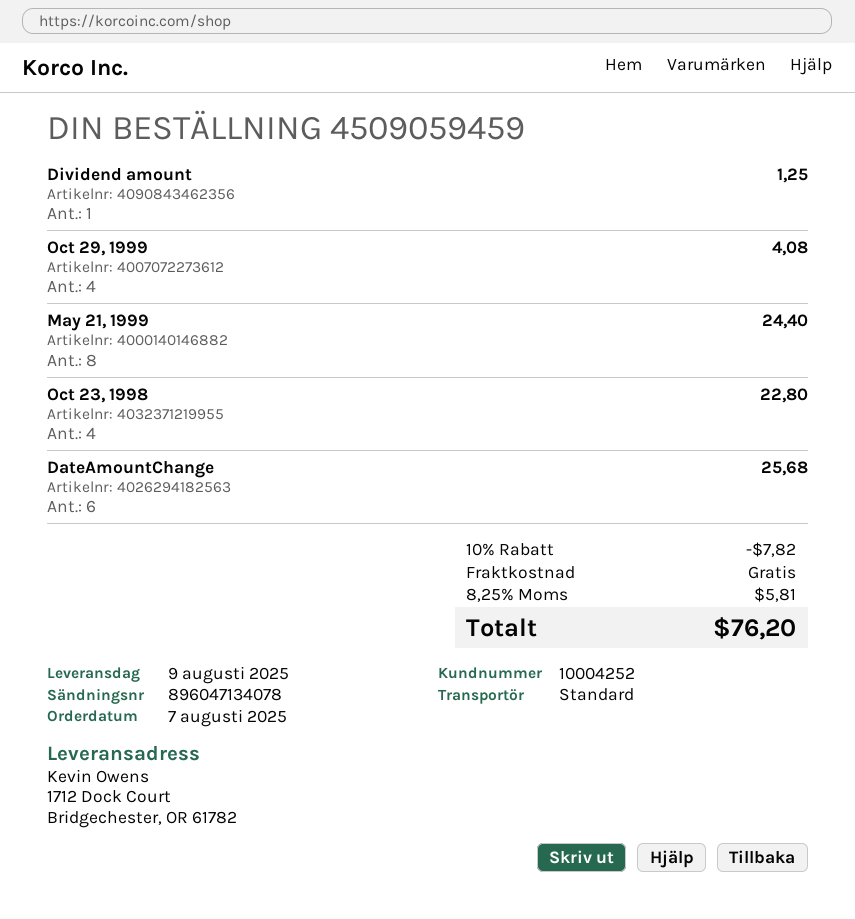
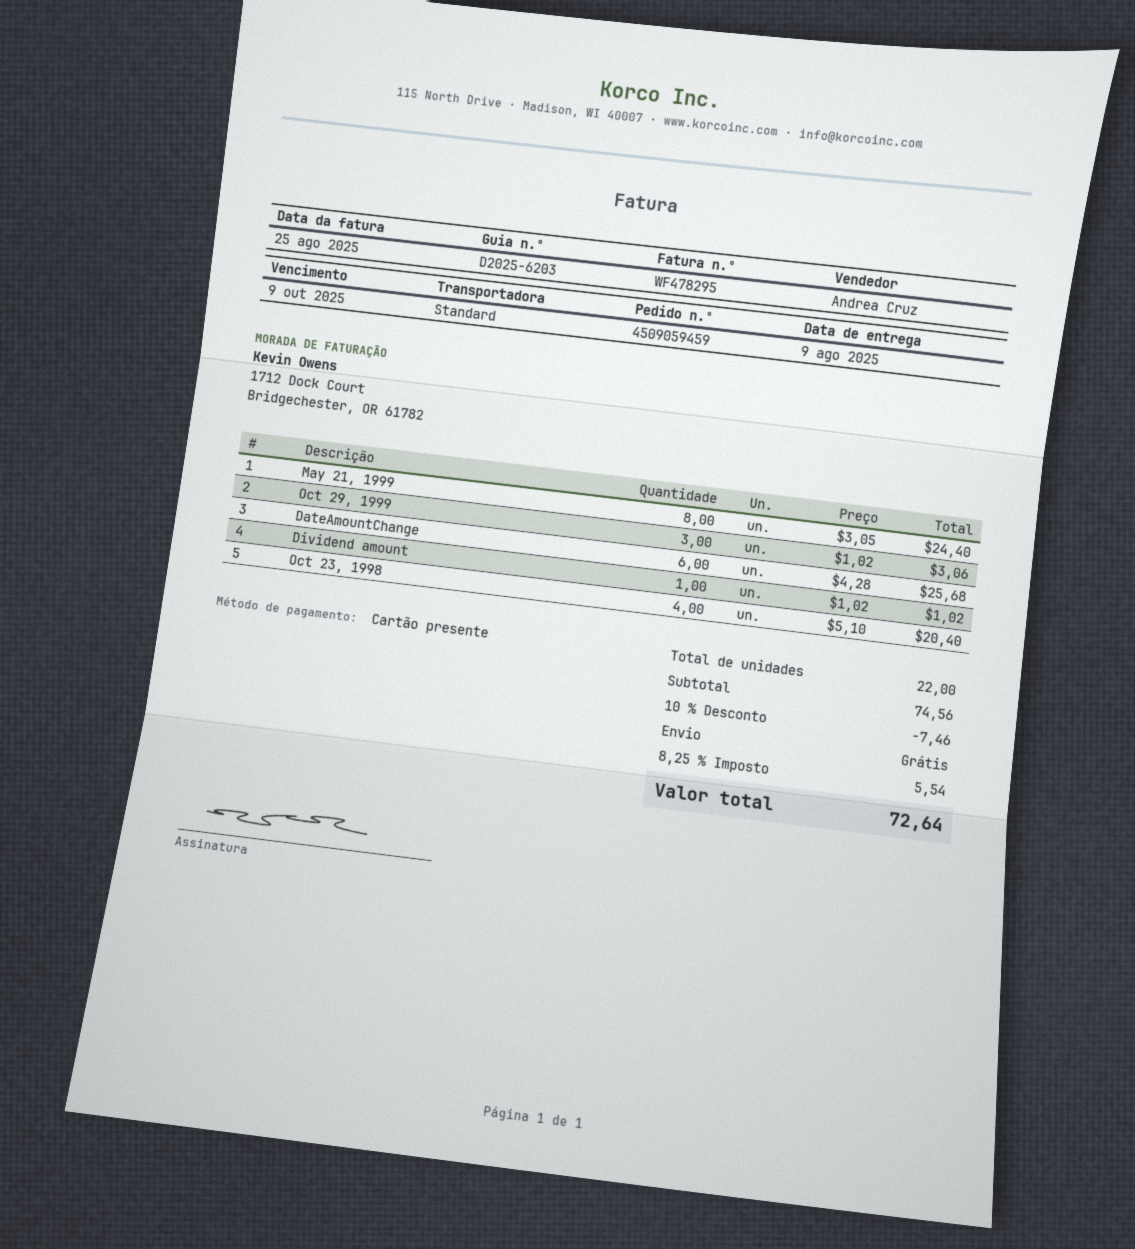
Dividend amount: 1 for 1.25 -> 1 for 1.02
Oct 29, 1999: 4 for 4.08 -> 3 for 3.06
Oct 23, 1998: 4 for 22.80 -> 4 for 20.40
discount: 10% = 7.82 -> 10% = 7.46
tax: 8.25% = 5.81 -> 8.25% = 5.54
total: 76.20 -> 72.64

